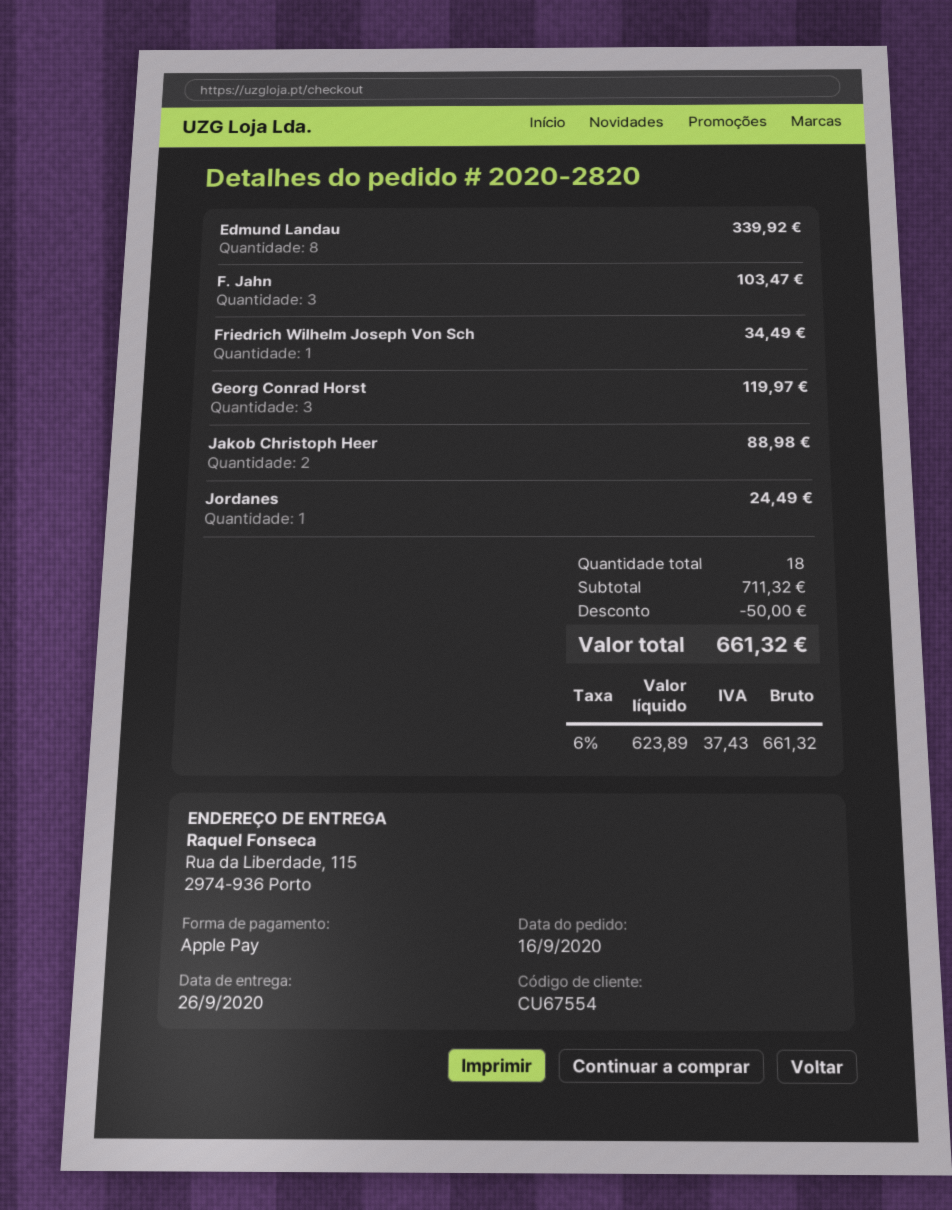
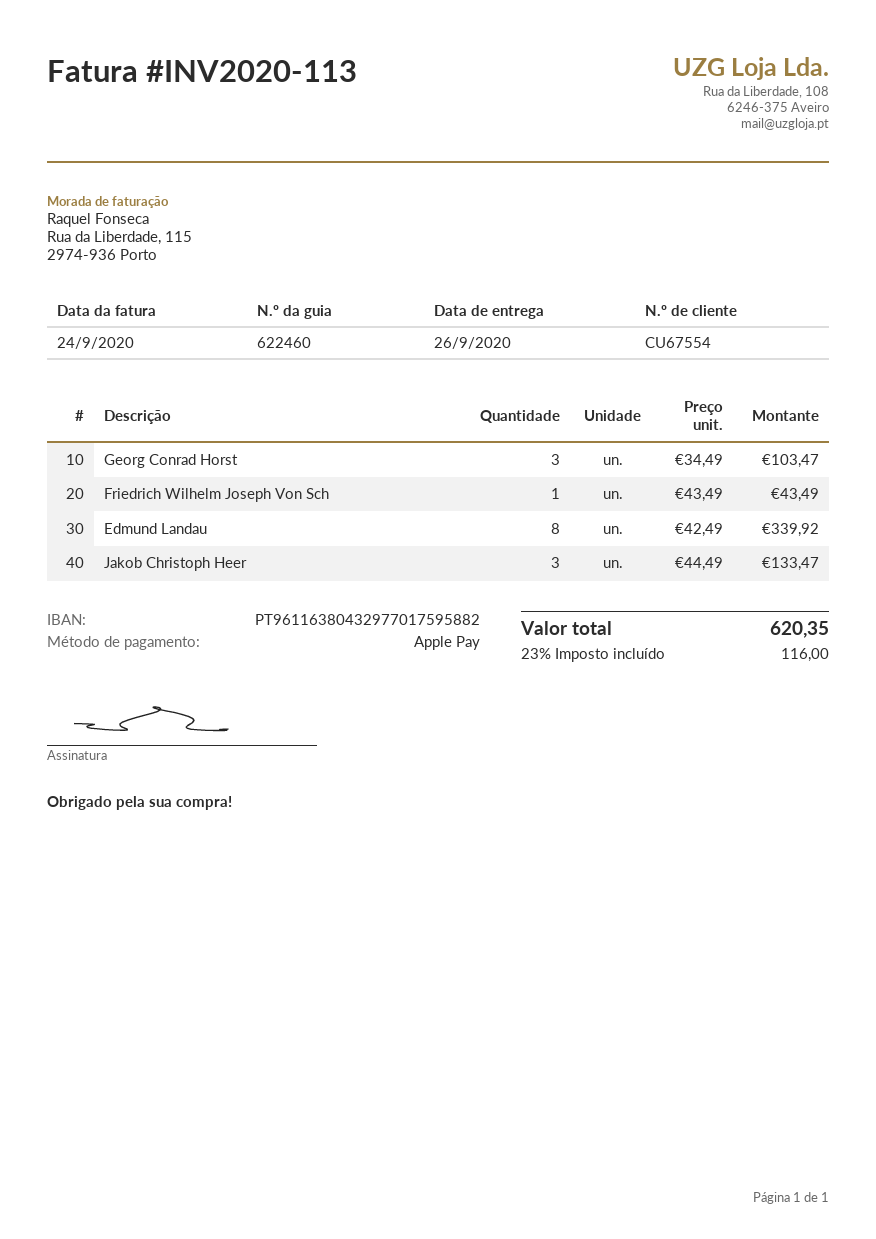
F. Jahn: 3 for 103.47 -> none
Friedrich Wilhelm Joseph Von Sch: 1 for 34.49 -> 1 for 43.49
Georg Conrad Horst: 3 for 119.97 -> 3 for 103.47
Jakob Christoph Heer: 2 for 88.98 -> 3 for 133.47
Jordanes: 1 for 24.49 -> none
discount: 50.00 -> none
tax: 6% = 37.43 -> 23% = 116.00
total: 661.32 -> 620.35

